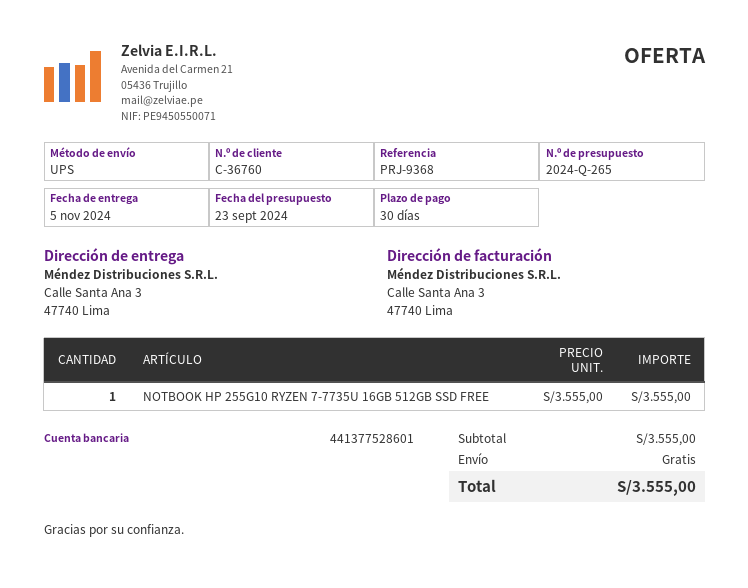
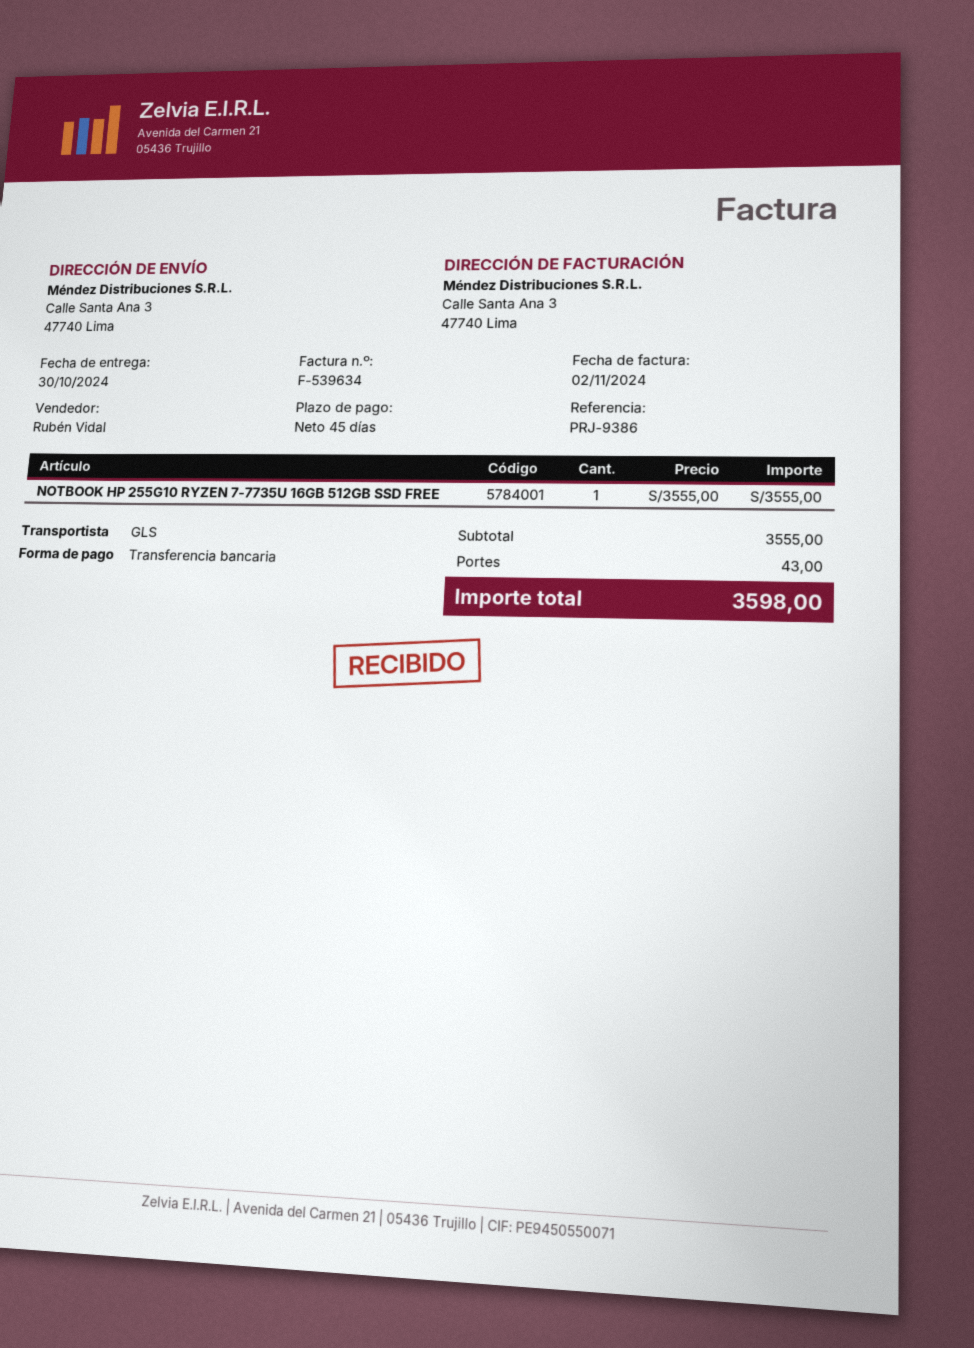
delivery date: 2024-11-05 -> 2024-10-30
payment terms: 30 days -> 45 days
reference: PRJ-9368 -> PRJ-9386
shipping method: UPS -> GLS
shipping: 0.00 -> 43.00
total: 3555.00 -> 3598.00

